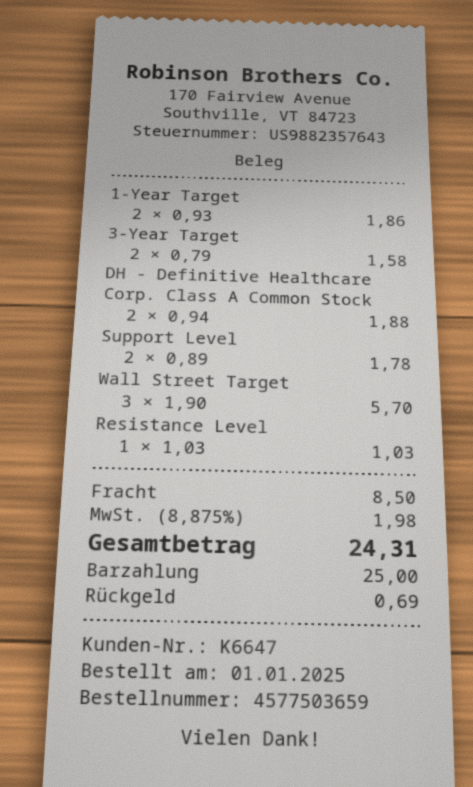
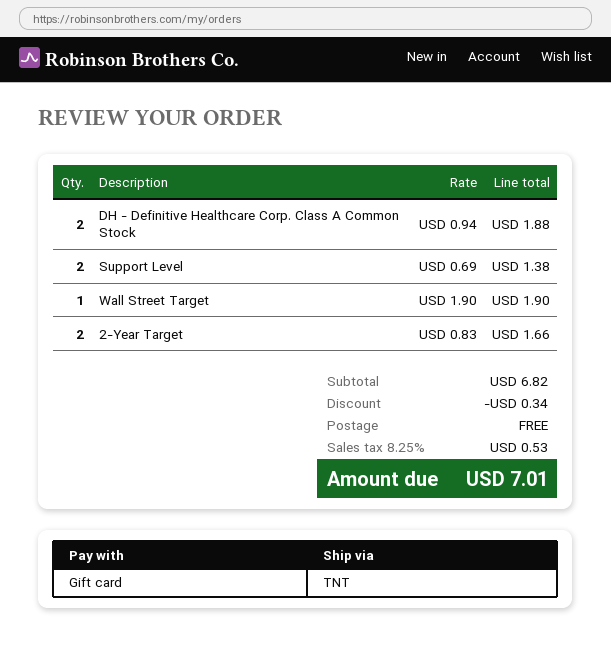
payment method: cash -> gift card
1-Year Target: 2 x 0.93 = 1.86 -> none
3-Year Target: 2 x 0.79 = 1.58 -> none
Support Level: 2 x 0.89 = 1.78 -> 2 x 0.69 = 1.38
Wall Street Target: 3 x 1.90 = 5.70 -> 1 x 1.90 = 1.90
Resistance Level: 1 x 1.03 = 1.03 -> none
2-Year Target: none -> 2 x 0.83 = 1.66
discount: none -> 0.34
shipping: 8.50 -> 0.00
tax: 8.875% = 1.98 -> 8.25% = 0.53
total: 24.31 -> 7.01

